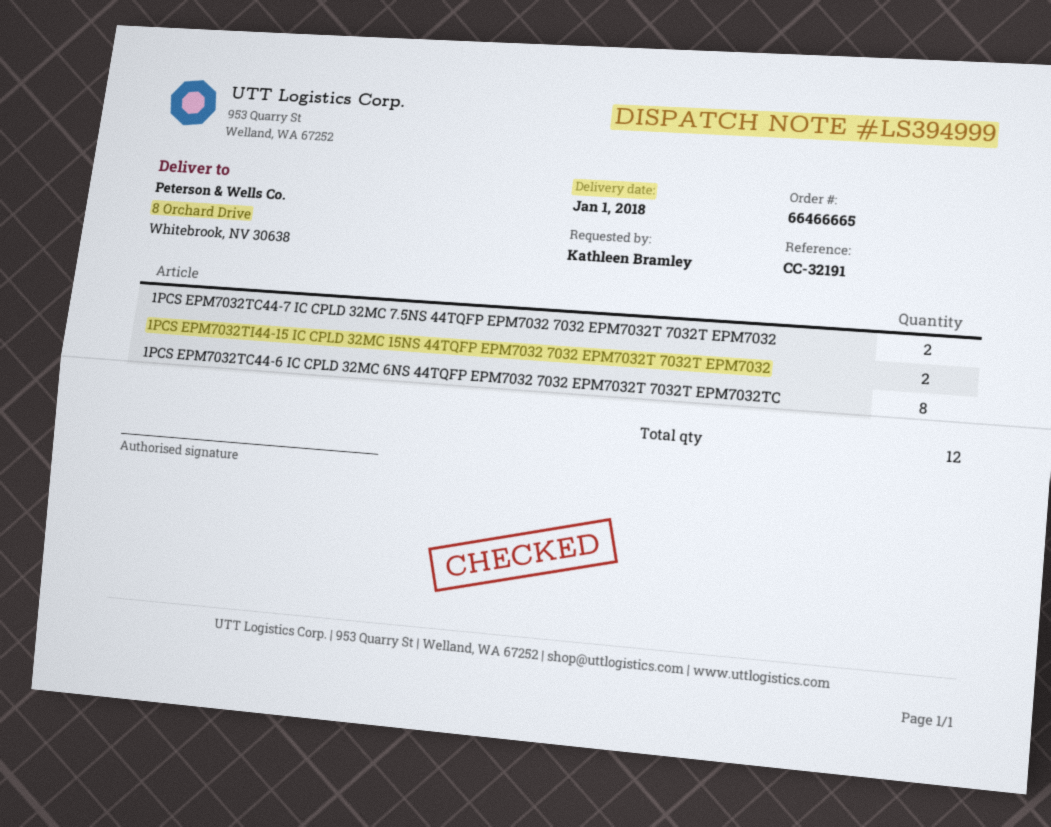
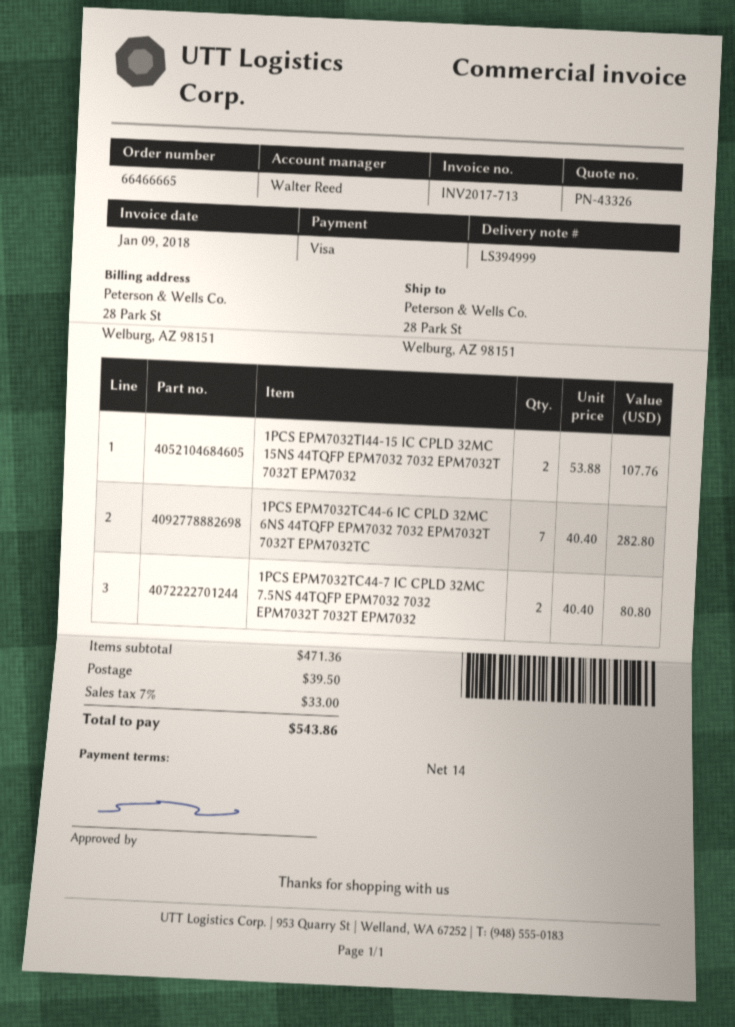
ship to: 8 Orchard Drive, Whitebrook, NV 30638 -> 28 Park St, Welburg, AZ 98151
1PCS EPM7032TC44-6 IC CPLD 32MC 6NS 44TQFP EPM7032 7032 EPM7032T 7032T EPM7032TC: 8 -> 7

